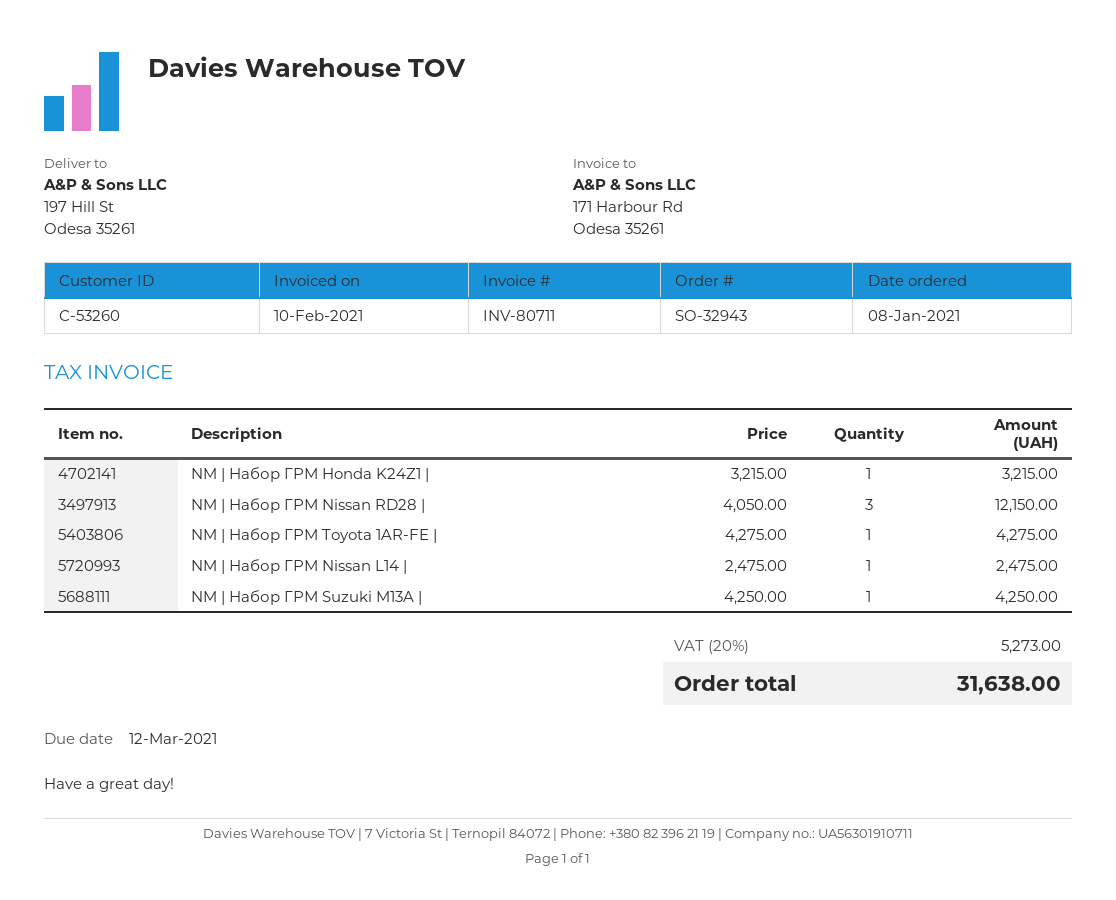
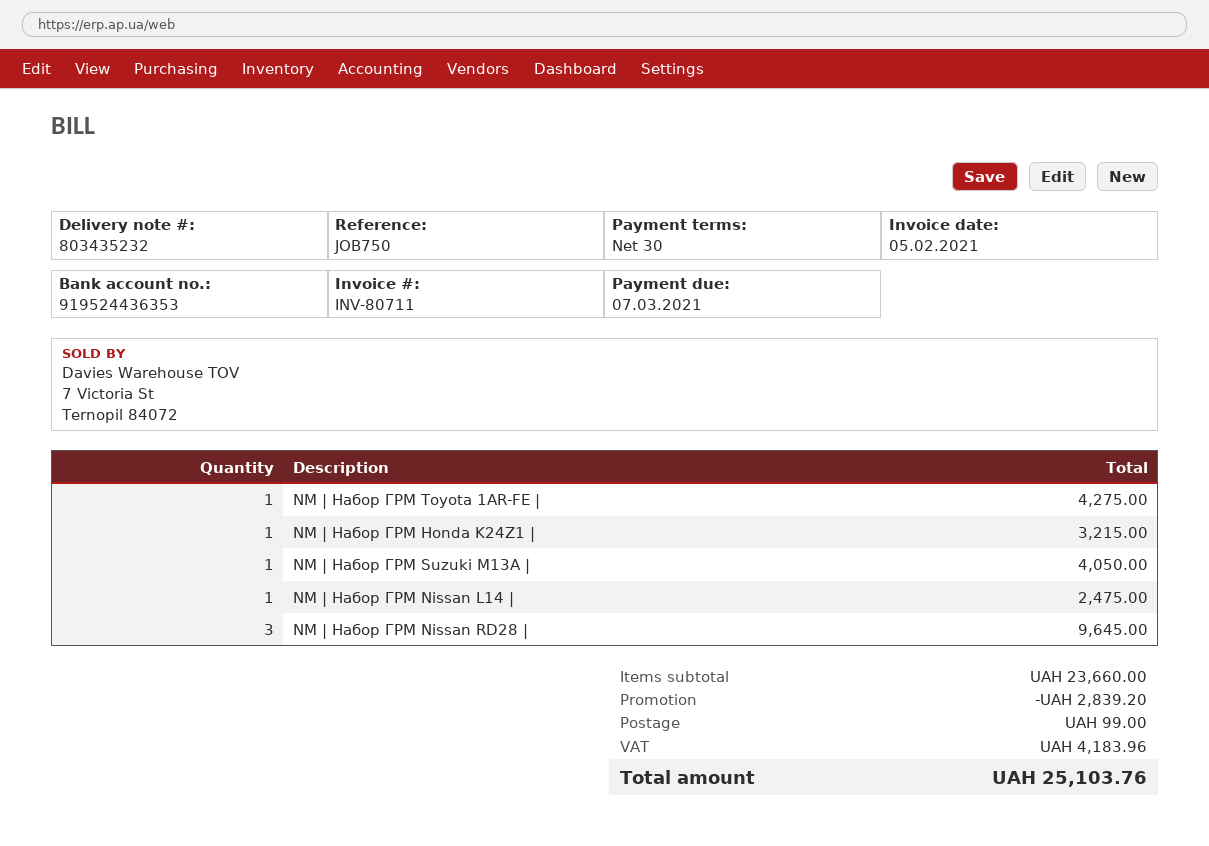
invoice date: 2021-02-10 -> 2021-02-05
due date: 2021-03-12 -> 2021-03-07
NM | Набор ГРМ Nissan RD28 |: 3 for 12150.00 -> 3 for 9645.00
NM | Набор ГРМ Suzuki M13A |: 1 for 4250.00 -> 1 for 4050.00
discount: none -> 2839.20
shipping: none -> 99.00
tax: 5273.00 -> 4183.96
total: 31638.00 -> 25103.76

